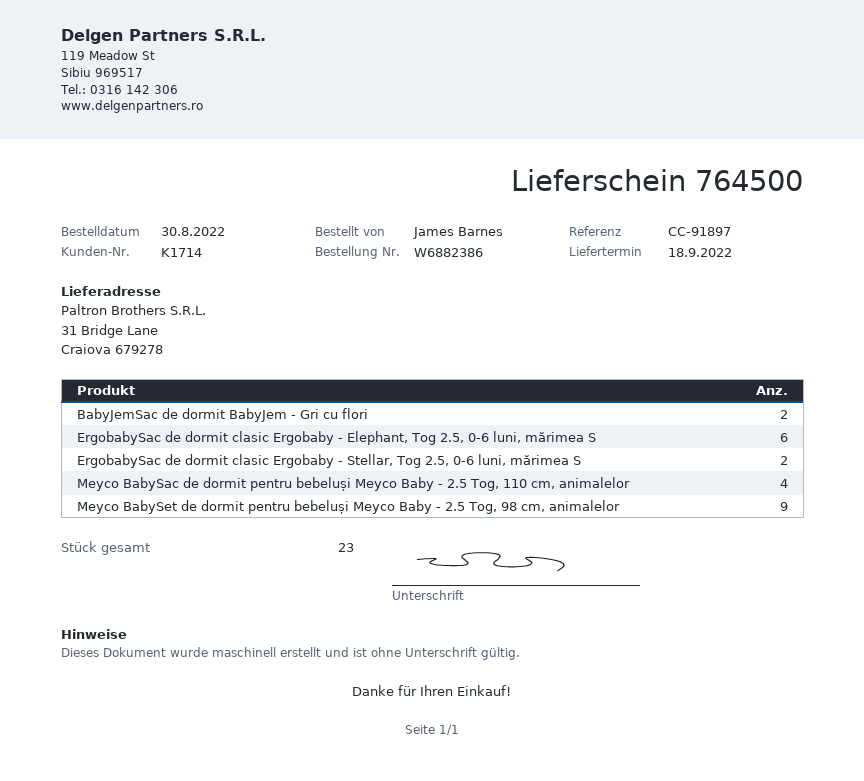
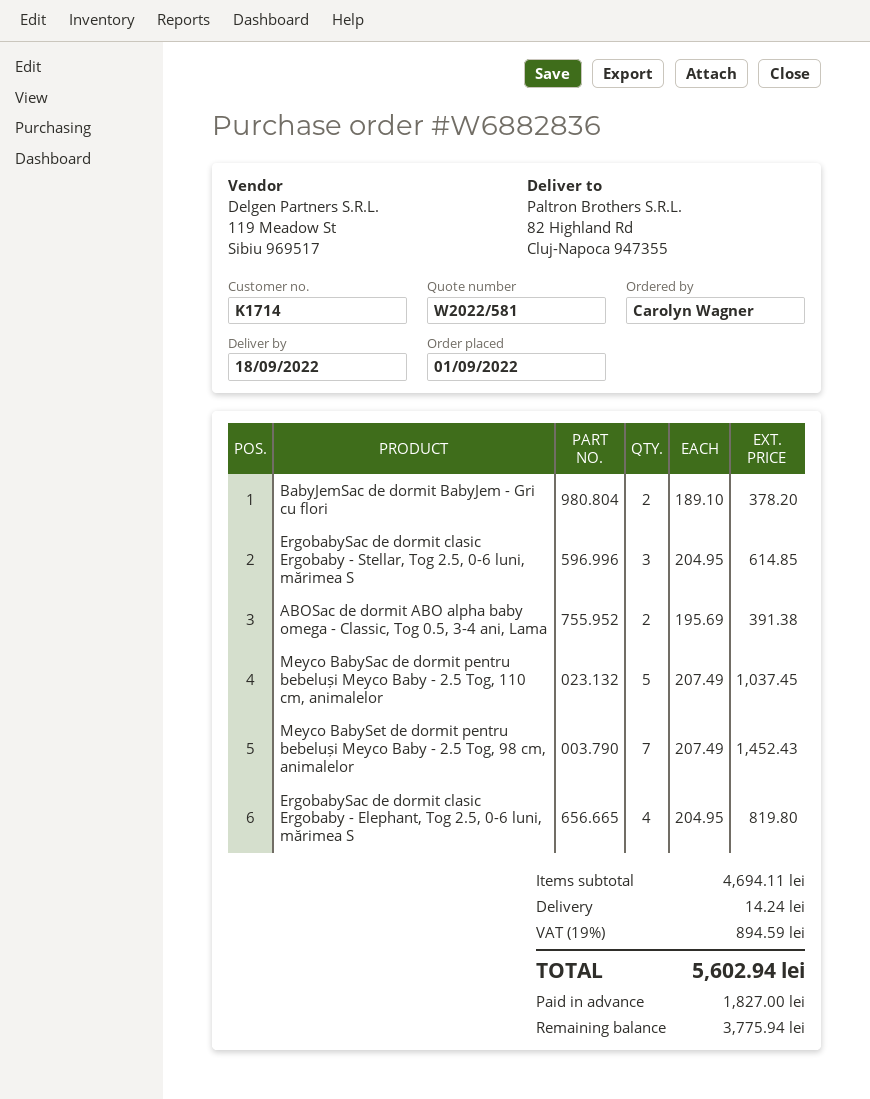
order number: W6882386 -> W6882836
order date: 2022-08-30 -> 2022-09-01
ordered by: James Barnes -> Carolyn Wagner
ship to: 31 Bridge Lane, Craiova 679278 -> 82 Highland Rd, Cluj-Napoca 947355
ErgobabySac de dormit clasic Ergobaby - Elephant, Tog 2.5, 0-6 luni, mărimea S: 6 -> 4
ErgobabySac de dormit clasic Ergobaby - Stellar, Tog 2.5, 0-6 luni, mărimea S: 2 -> 3
Meyco BabySac de dormit pentru bebeluși Meyco Baby - 2.5 Tog, 110 cm, animalelor: 4 -> 5
Meyco BabySet de dormit pentru bebeluși Meyco Baby - 2.5 Tog, 98 cm, animalelor: 9 -> 7
ABOSac de dormit ABO alpha baby omega - Classic, Tog 0.5, 3-4 ani, Lama: none -> 2

